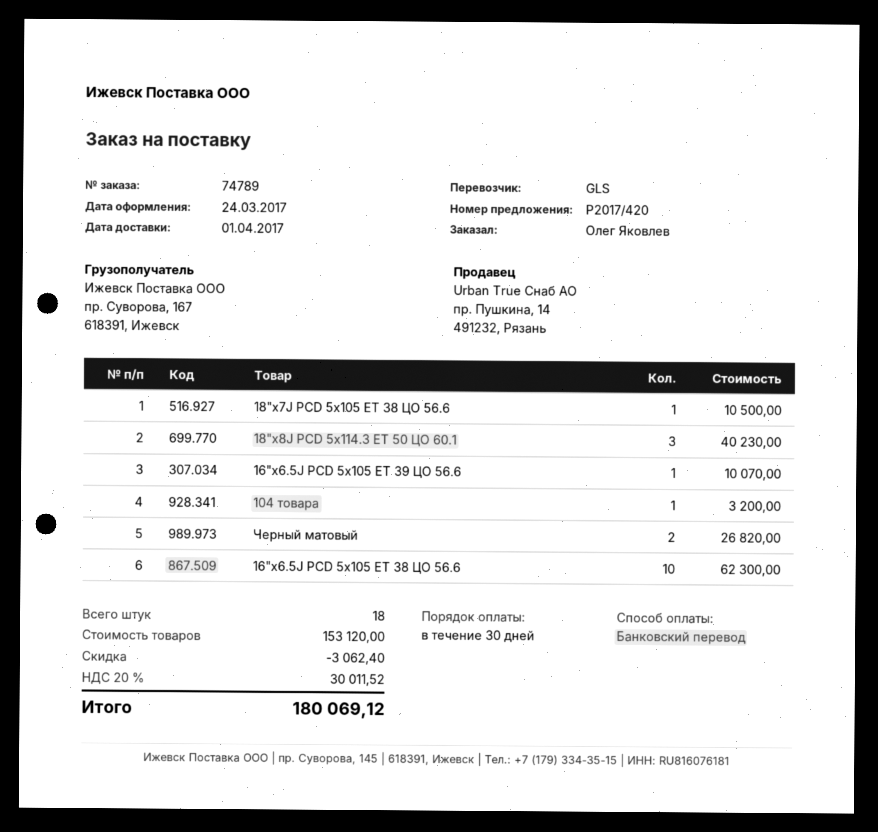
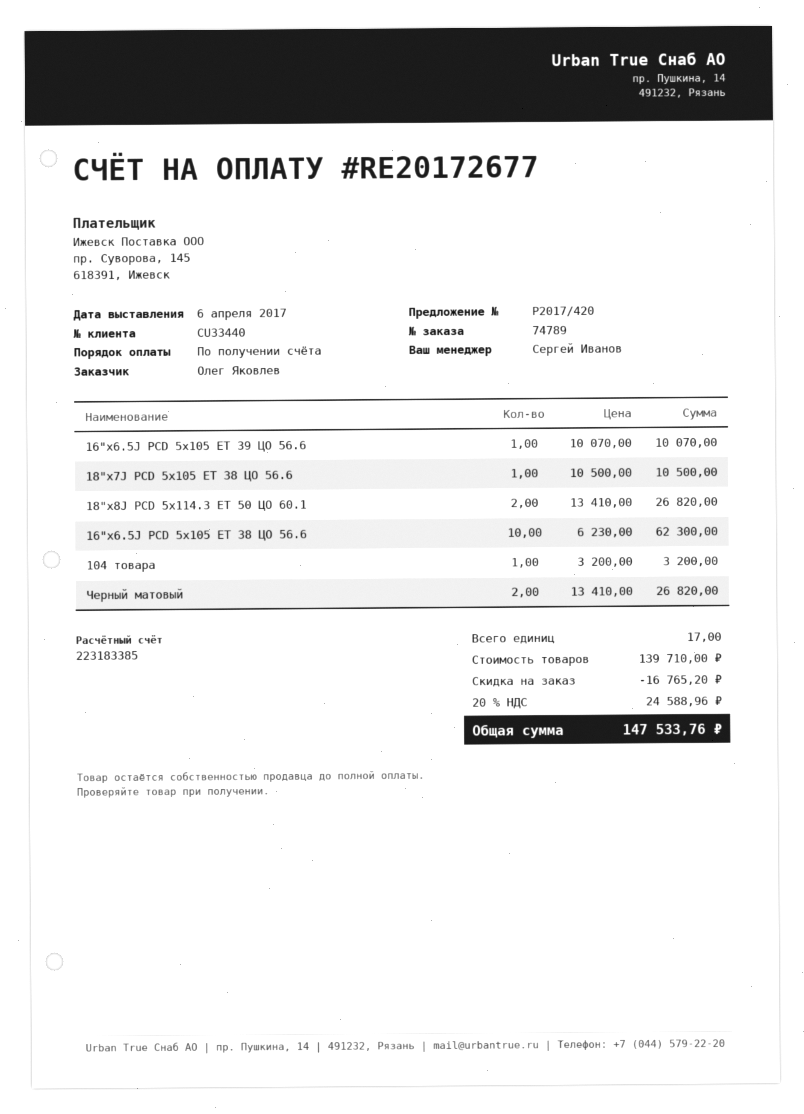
payment terms: 30 days -> on receipt
18"x8J PCD 5x114.3 ЕТ 50 ЦО 60.1: 3 for 40230.00 -> 2 for 26820.00
total quantity: 18 -> 17
subtotal: 153120.00 -> 139710.00
discount: 3062.40 -> 16765.20
tax: 20% = 30011.52 -> 20% = 24588.96
total: 180069.12 -> 147533.76

